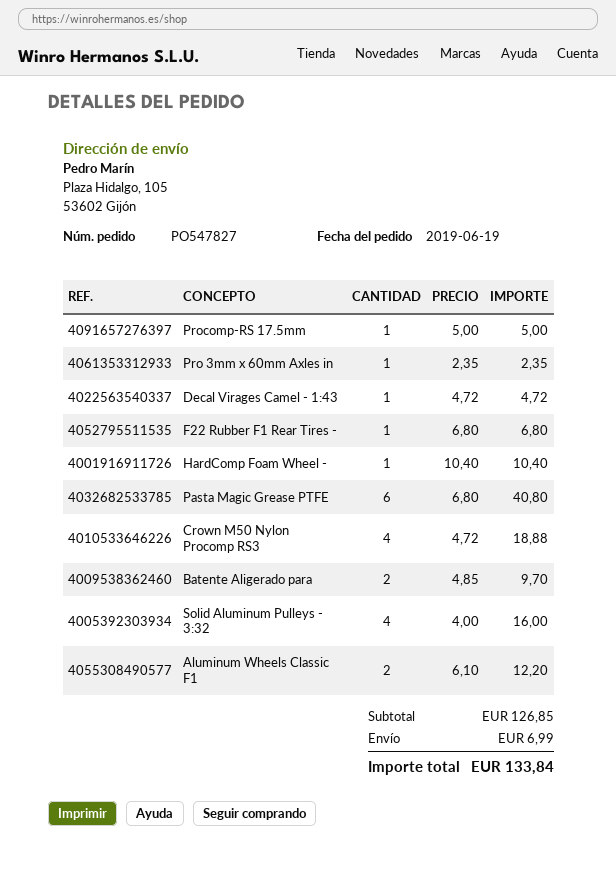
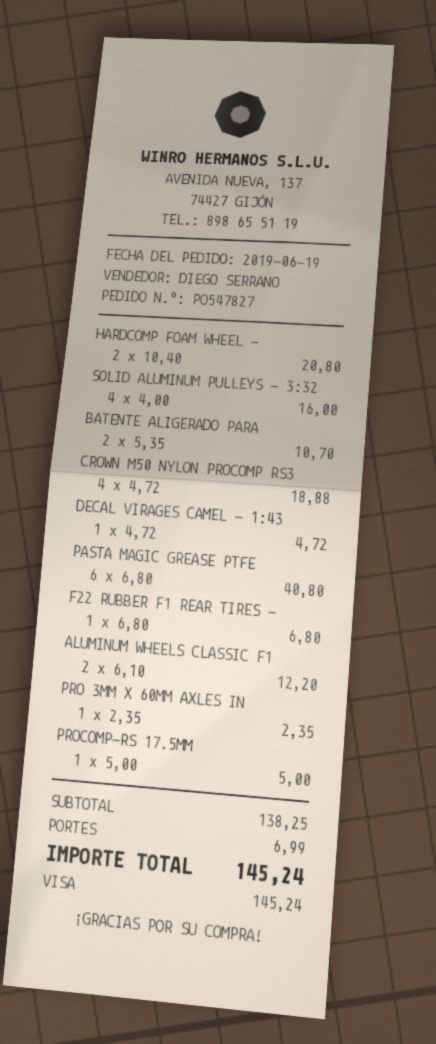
HardComp Foam Wheel -: 1 x 10.40 = 10.40 -> 2 x 10.40 = 20.80
Batente Aligerado para: 2 x 4.85 = 9.70 -> 2 x 5.35 = 10.70
subtotal: 126.85 -> 138.25
total: 133.84 -> 145.24

